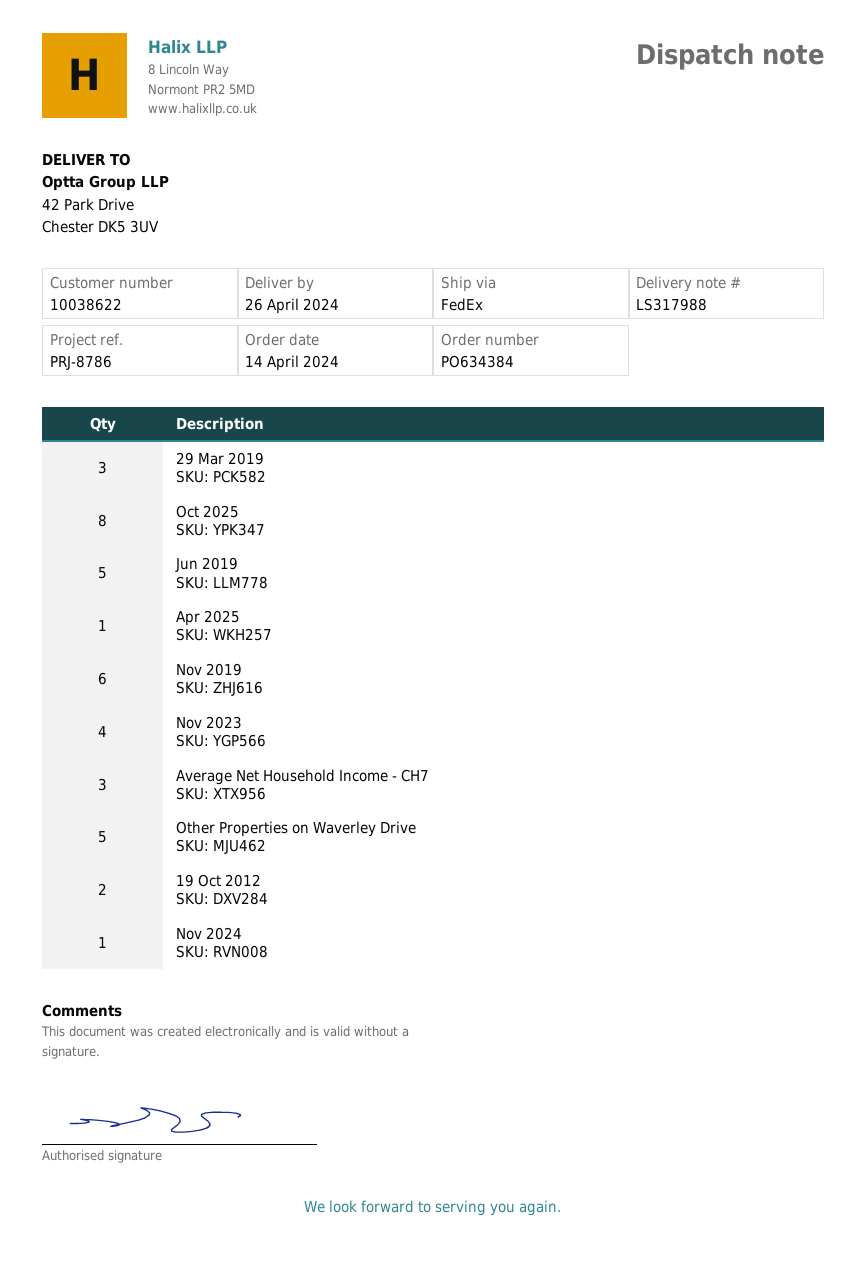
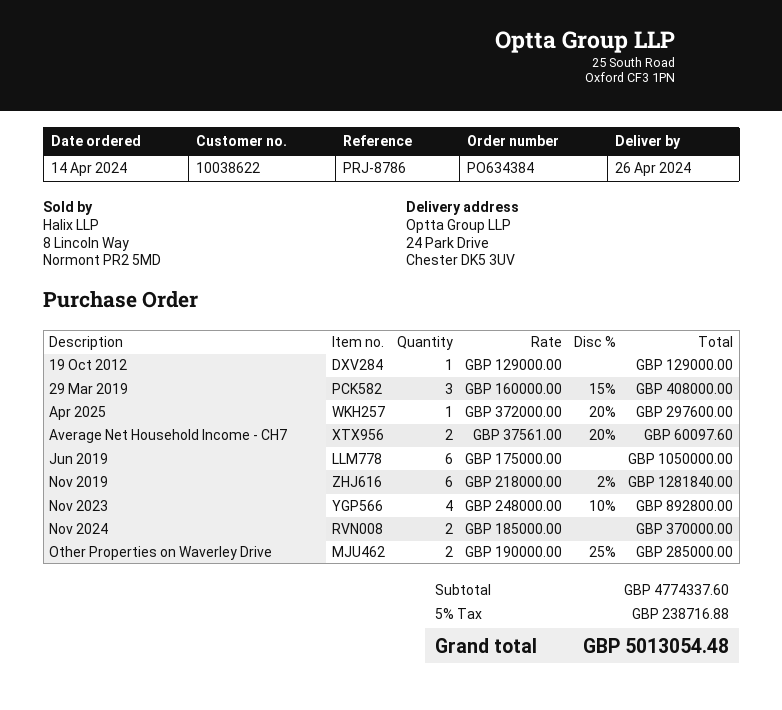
ship to: 42 Park Drive, Chester DK5 3UV -> 24 Park Drive, Chester DK5 3UV
Oct 2025: 8 -> none
Jun 2019: 5 -> 6
Average Net Household Income - CH7: 3 -> 2
Other Properties on Waverley Drive: 5 -> 2
19 Oct 2012: 2 -> 1
Nov 2024: 1 -> 2

